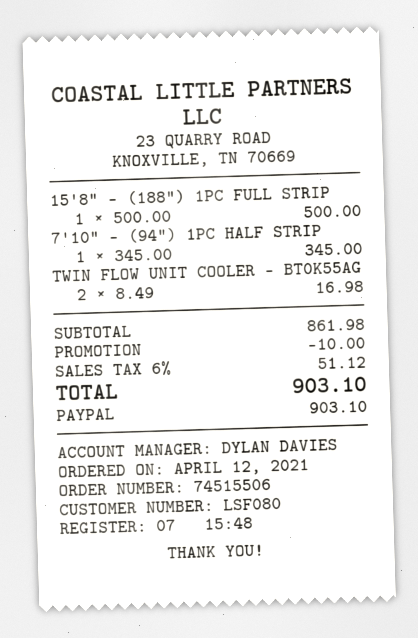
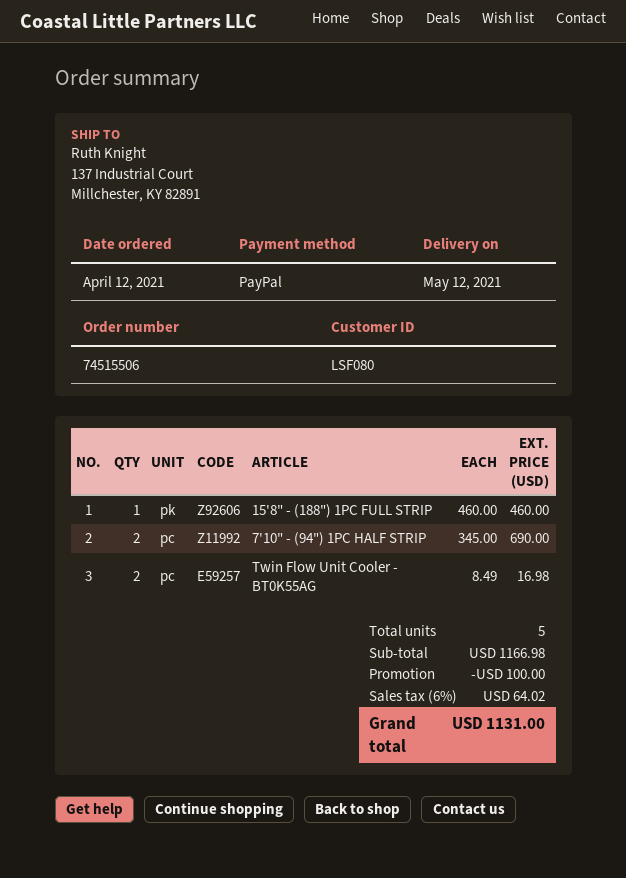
15'8" - (188") 1PC FULL STRIP: 1 x 500.00 = 500.00 -> 1 x 460.00 = 460.00
7'10" - (94") 1PC HALF STRIP: 1 x 345.00 = 345.00 -> 2 x 345.00 = 690.00
subtotal: 861.98 -> 1166.98
discount: 10.00 -> 100.00
tax: 6% = 51.12 -> 6% = 64.02
total: 903.10 -> 1131.00

